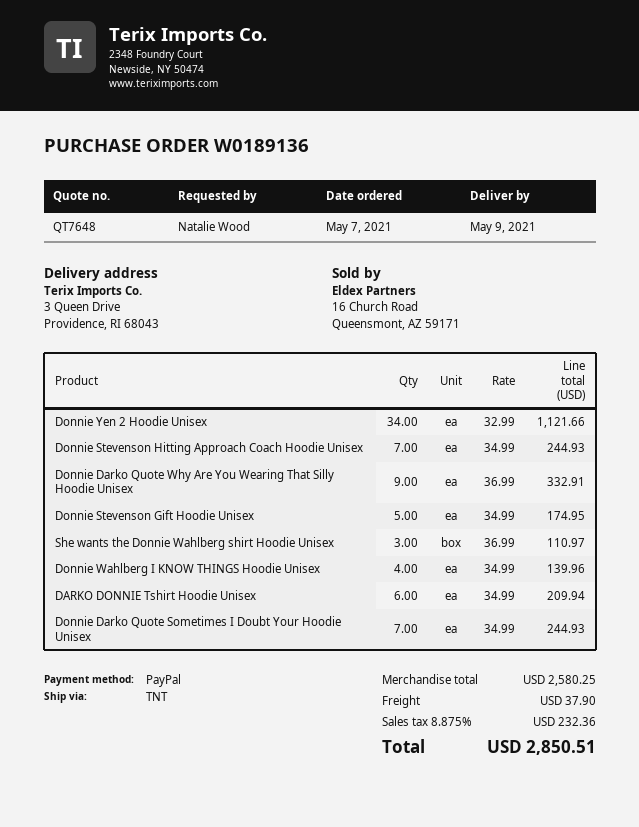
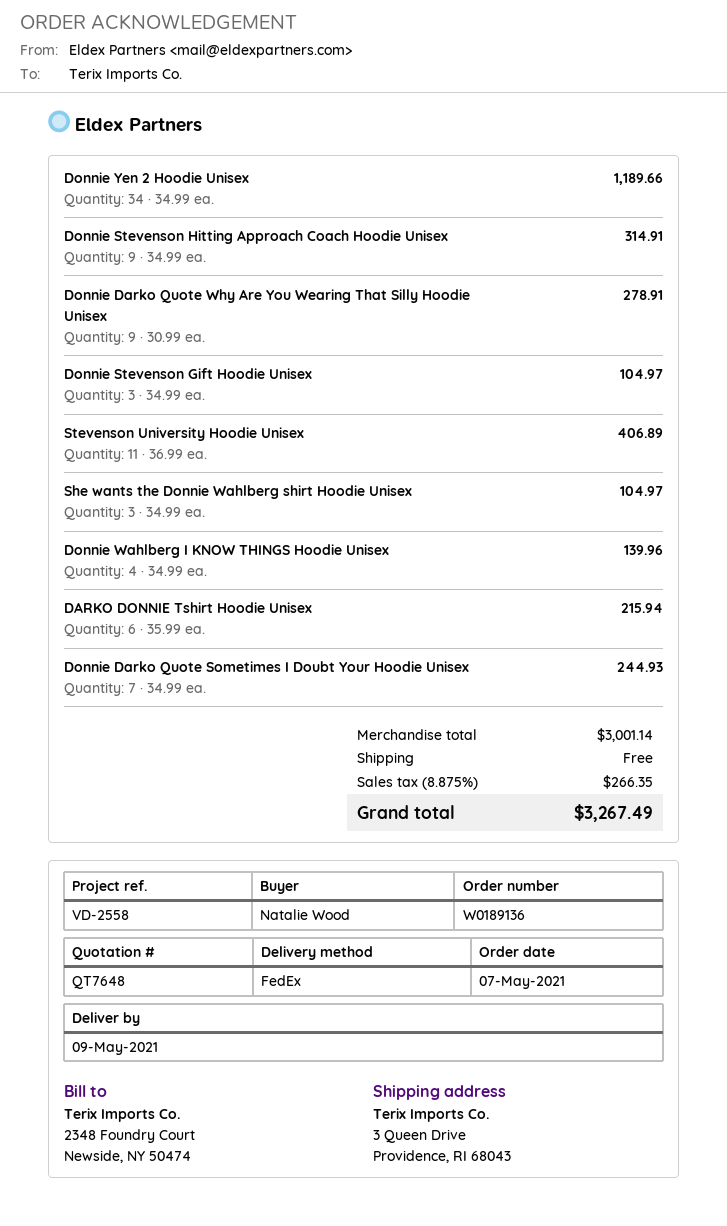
shipping method: TNT -> FedEx
Donnie Yen 2 Hoodie Unisex: 34 x 32.99 = 1121.66 -> 34 x 34.99 = 1189.66
Donnie Stevenson Hitting Approach Coach Hoodie Unisex: 7 x 34.99 = 244.93 -> 9 x 34.99 = 314.91
Donnie Darko Quote Why Are You Wearing That Silly Hoodie Unisex: 9 x 36.99 = 332.91 -> 9 x 30.99 = 278.91
Donnie Stevenson Gift Hoodie Unisex: 5 x 34.99 = 174.95 -> 3 x 34.99 = 104.97
She wants the Donnie Wahlberg shirt Hoodie Unisex: 3 x 36.99 = 110.97 -> 3 x 34.99 = 104.97
DARKO DONNIE Tshirt Hoodie Unisex: 6 x 34.99 = 209.94 -> 6 x 35.99 = 215.94
Stevenson University Hoodie Unisex: none -> 11 x 36.99 = 406.89
subtotal: 2580.25 -> 3001.14
shipping: 37.90 -> 0.00
tax: 8.875% = 232.36 -> 8.875% = 266.35
total: 2850.51 -> 3267.49

